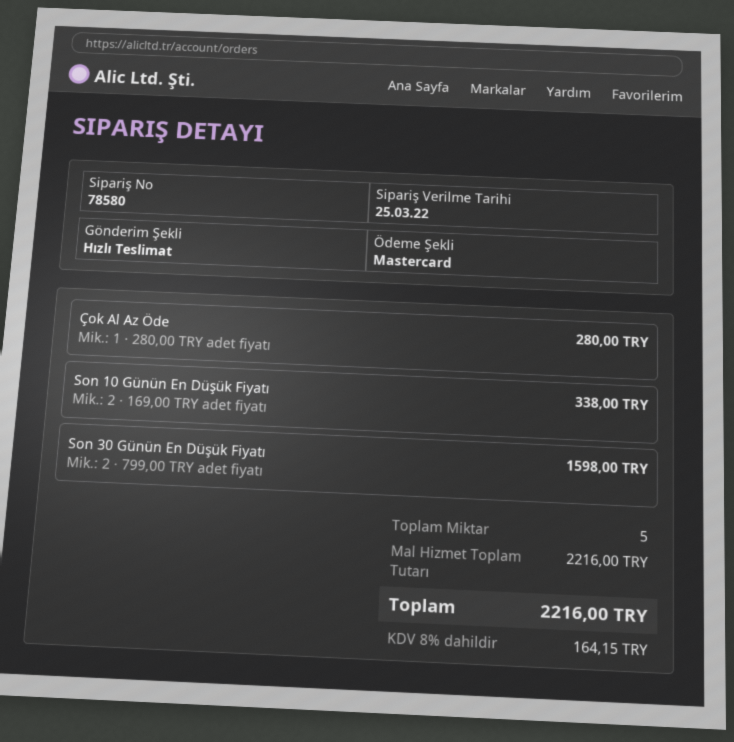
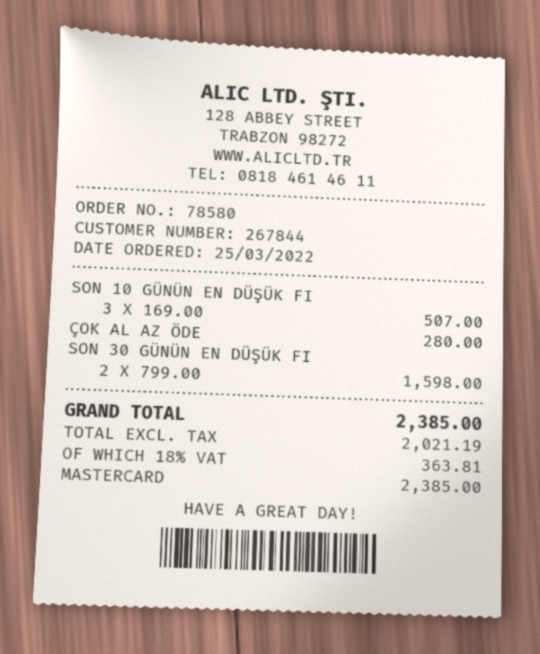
Son 10 Günün En Düşük Fiyatı: 2 x 169.00 = 338.00 -> 3 x 169.00 = 507.00
tax: 8% = 164.15 -> 18% = 363.81
total: 2216.00 -> 2385.00

